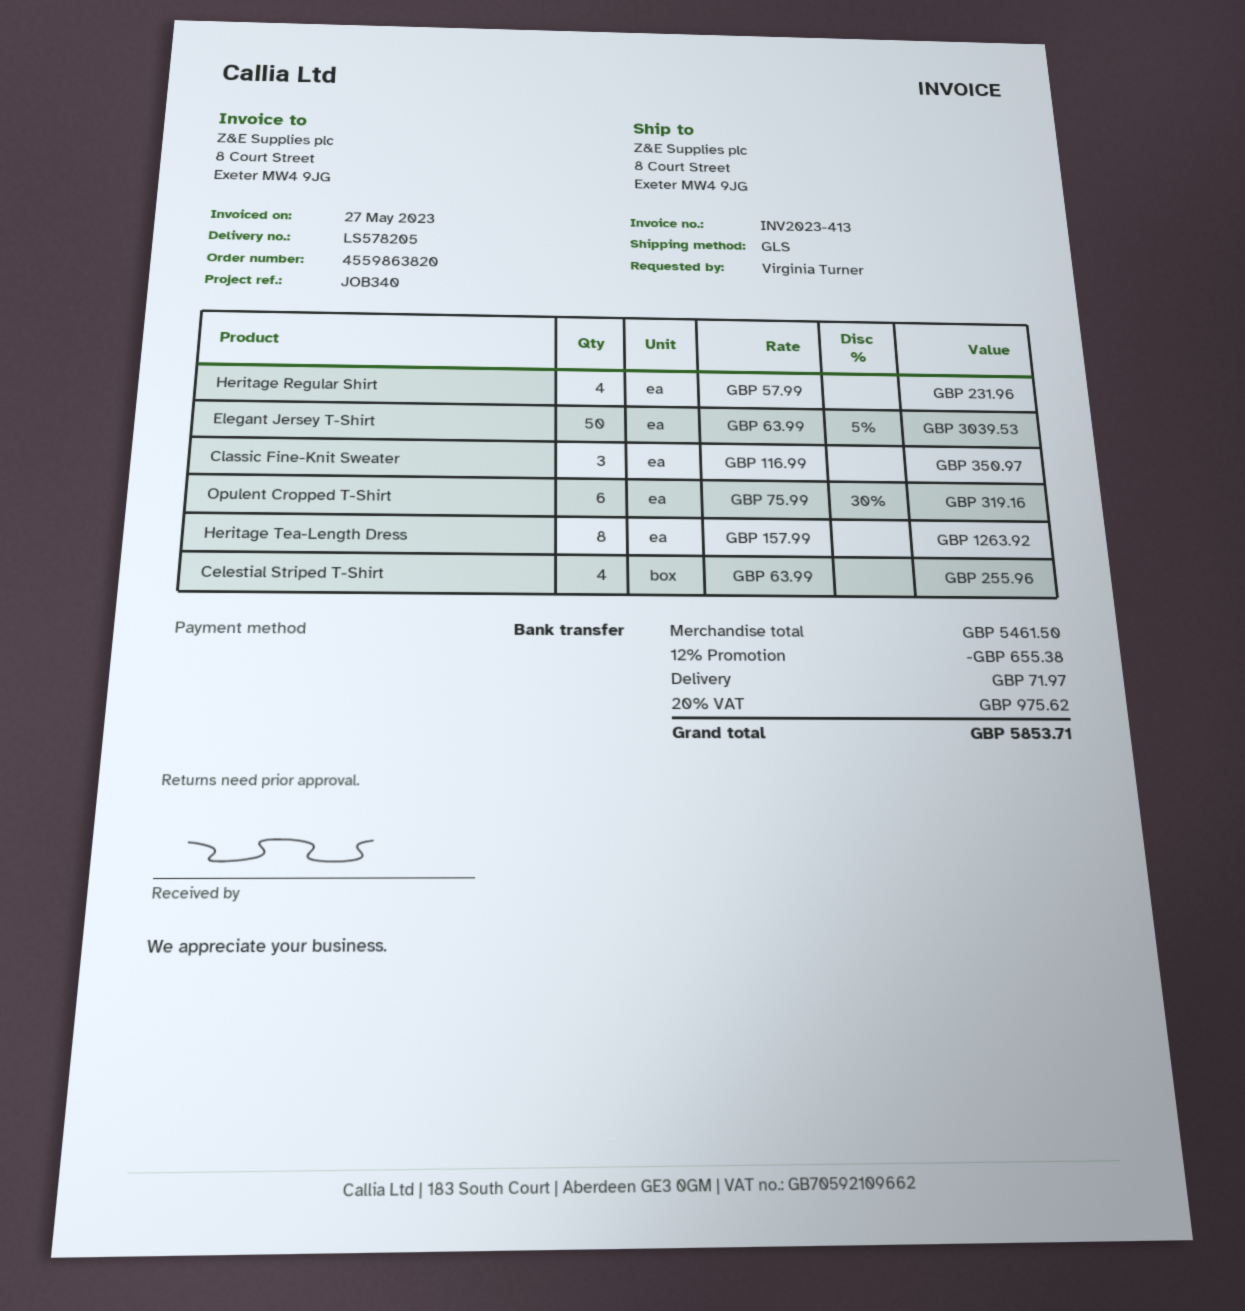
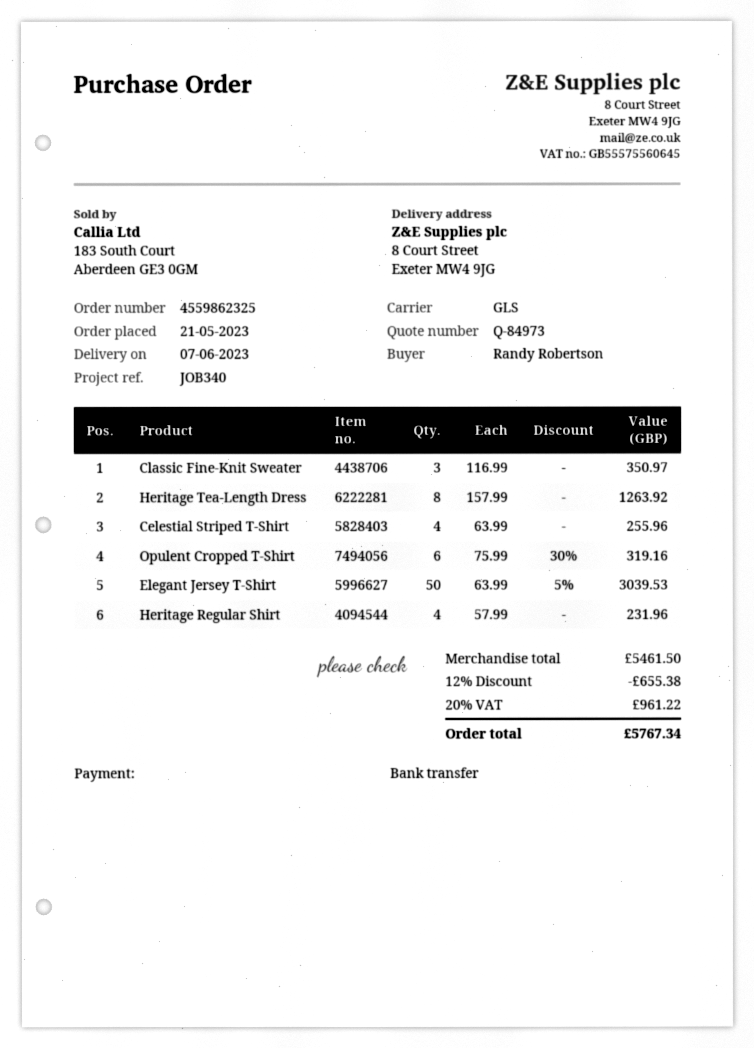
order number: 4559863820 -> 4559862325
ordered by: Virginia Turner -> Randy Robertson
shipping: 71.97 -> none
tax: 20% = 975.62 -> 20% = 961.22
total: 5853.71 -> 5767.34

